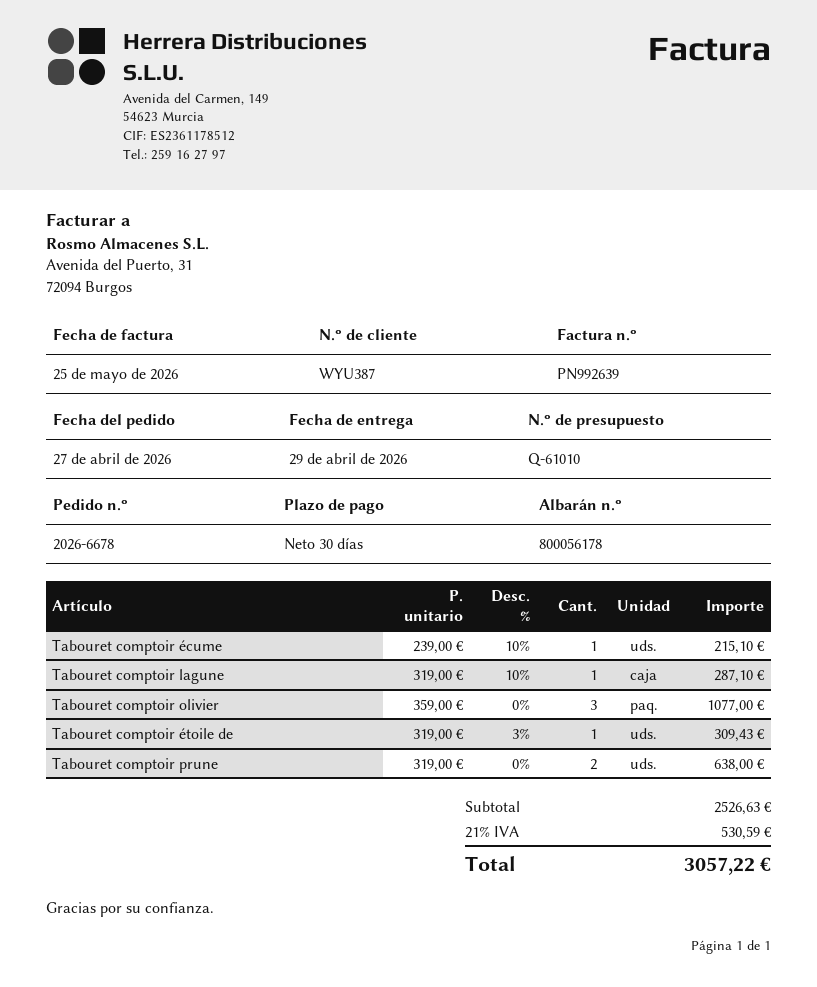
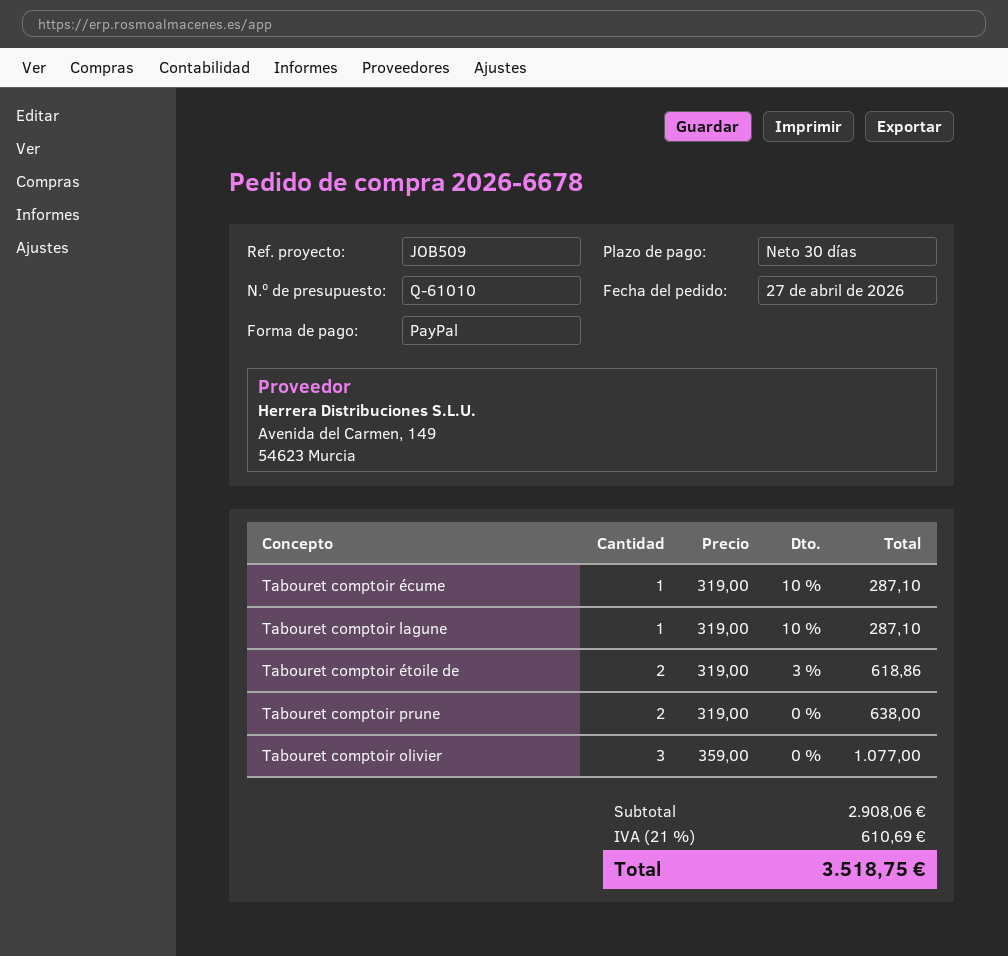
Tabouret comptoir écume: 1 x 239.00 - 10% = 215.10 -> 1 x 319.00 - 10% = 287.10
Tabouret comptoir étoile de: 1 x 319.00 - 3% = 309.43 -> 2 x 319.00 - 3% = 618.86
subtotal: 2526.63 -> 2908.06
tax: 21% = 530.59 -> 21% = 610.69
total: 3057.22 -> 3518.75

